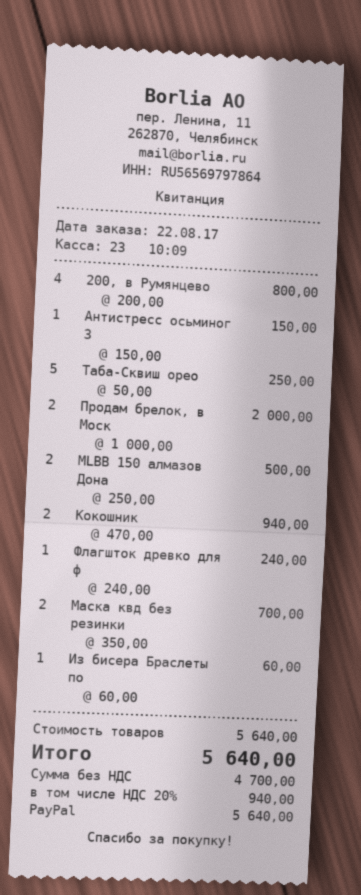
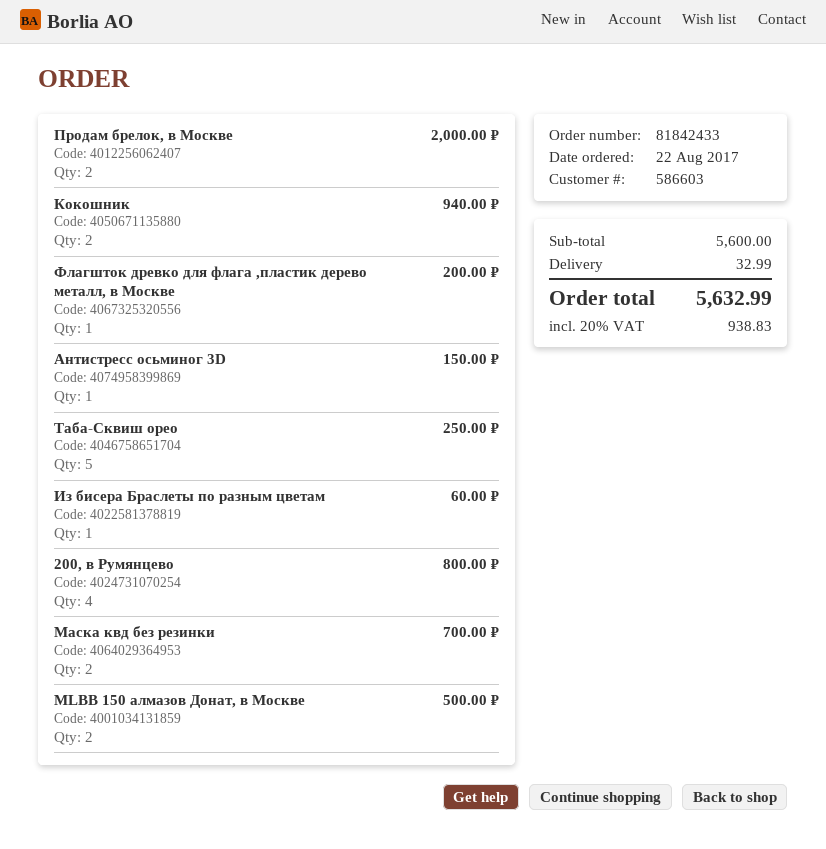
Флагшток древко для ф: 1 for 240.00 -> 1 for 200.00
subtotal: 5640.00 -> 5600.00
shipping: none -> 32.99
tax: 20% = 940.00 -> 20% = 938.83
total: 5640.00 -> 5632.99

